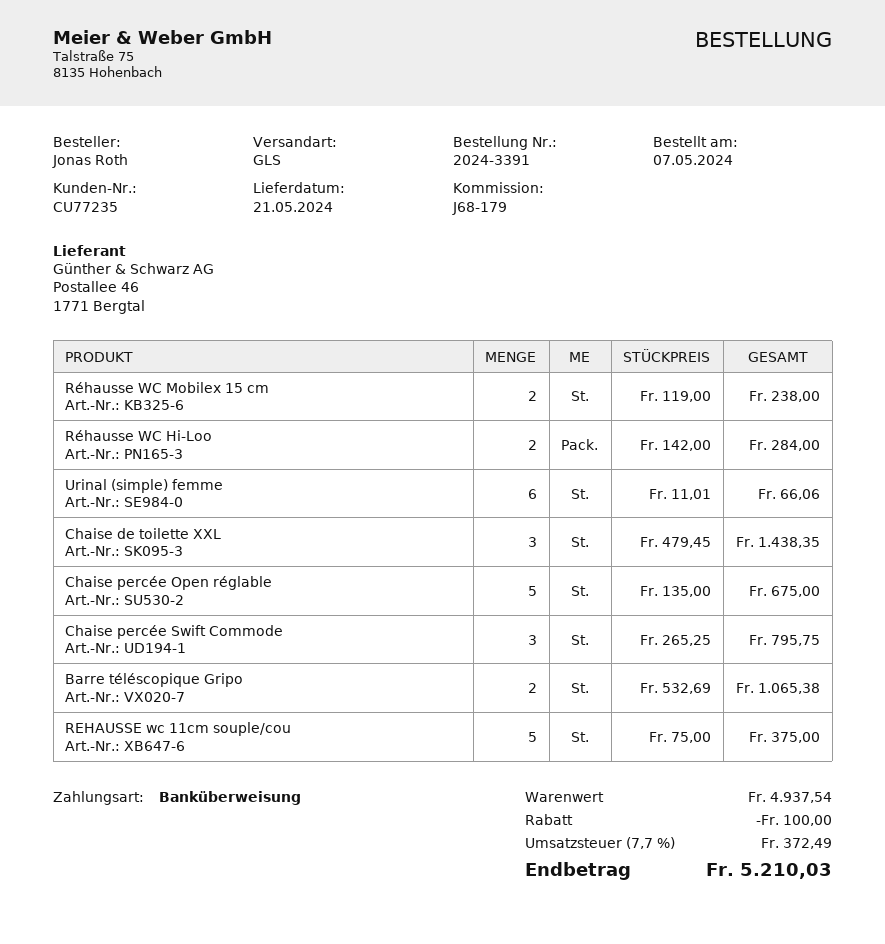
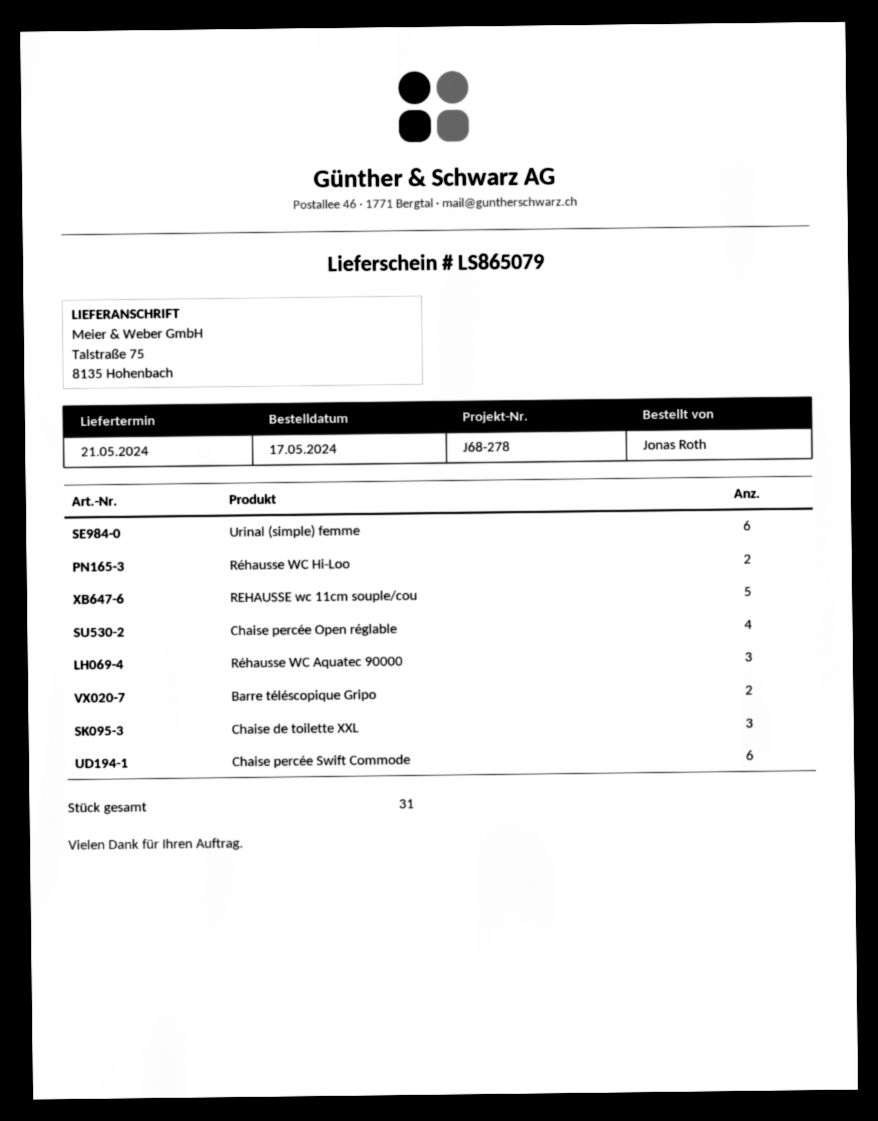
order date: 2024-05-07 -> 2024-05-17
reference: J68-179 -> J68-278
Réhausse WC Mobilex 15 cm: 2 -> none
Chaise percée Open réglable: 5 -> 4
Chaise percée Swift Commode: 3 -> 6
Réhausse WC Aquatec 90000: none -> 3

